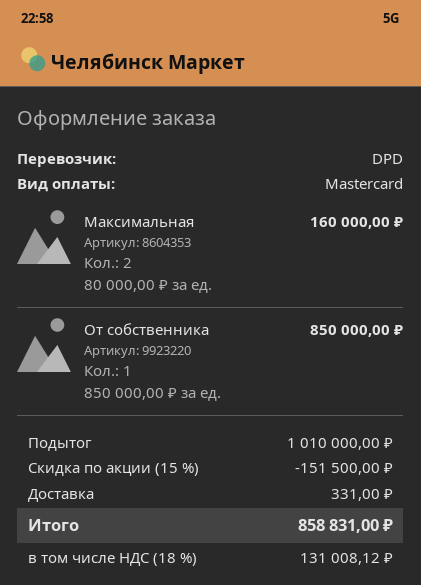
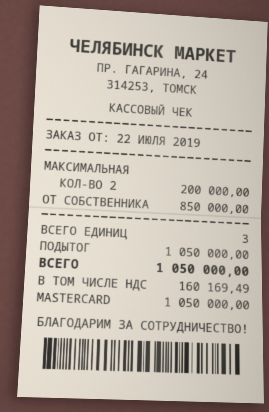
Максимальная: 2 for 160000.00 -> 2 for 200000.00
subtotal: 1010000.00 -> 1050000.00
discount: 15% = 151500.00 -> none
shipping: 331.00 -> none
tax: 131008.12 -> 160169.49
total: 858831.00 -> 1050000.00

